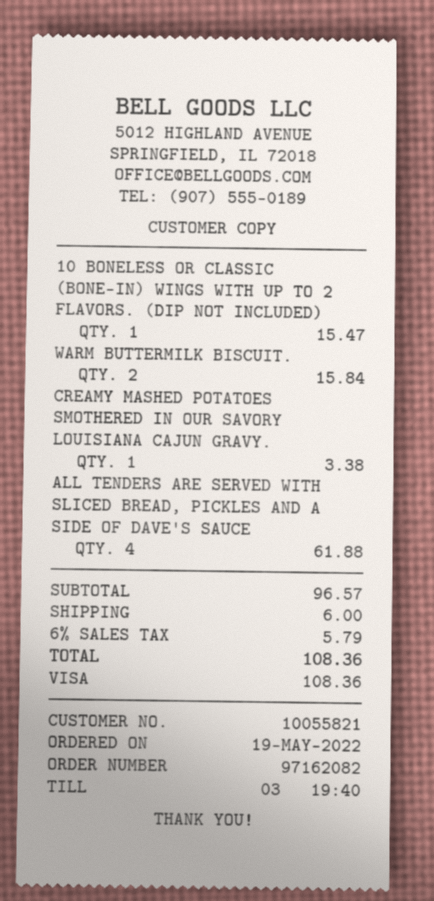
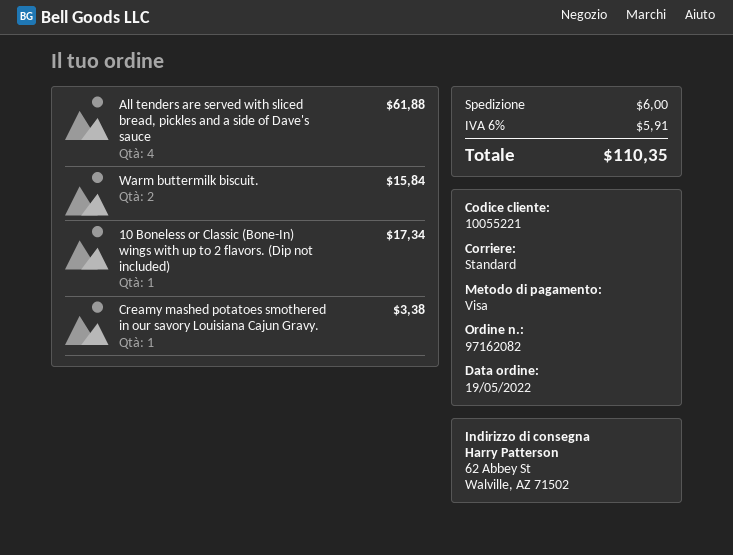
customer number: 10055821 -> 10055221
10 BONELESS OR CLASSIC (BONE-IN) WINGS WITH UP TO 2 FLAVORS. (DIP NOT INCLUDED): 1 for 15.47 -> 1 for 17.34
tax: 6% = 5.79 -> 6% = 5.91
total: 108.36 -> 110.35

